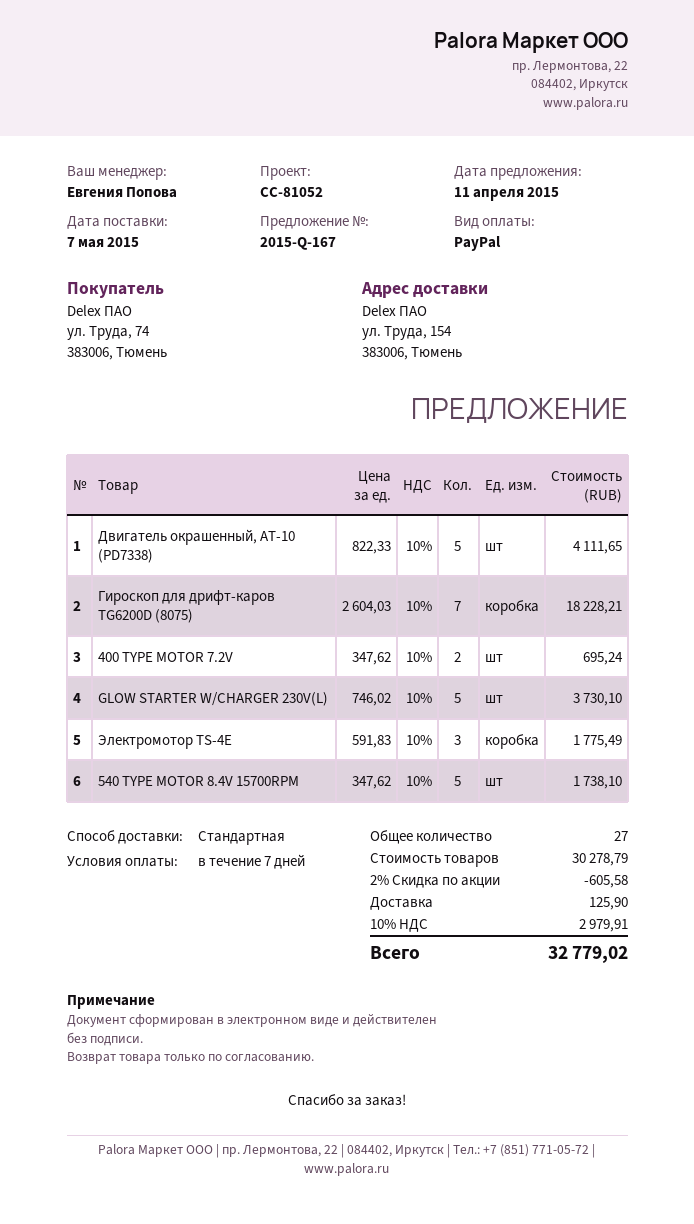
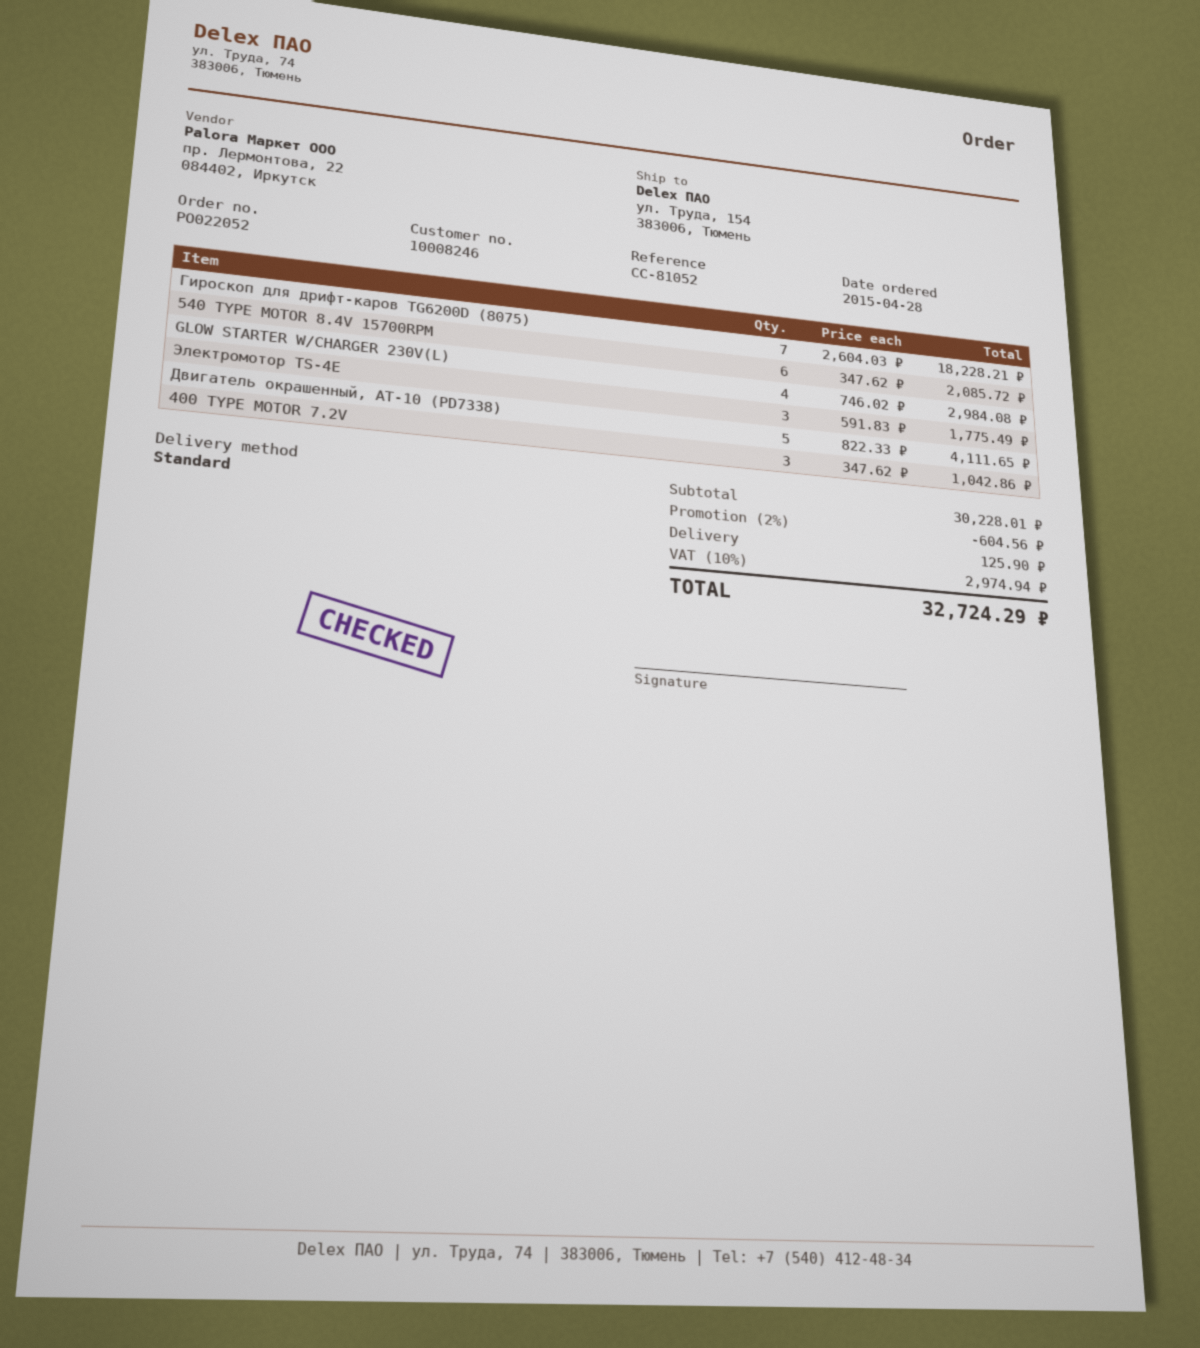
400 TYPE MOTOR 7.2V: 2 x 347.62 = 695.24 -> 3 x 347.62 = 1042.86
GLOW STARTER W/CHARGER 230V(L): 5 x 746.02 = 3730.10 -> 4 x 746.02 = 2984.08
540 TYPE MOTOR 8.4V 15700RPM: 5 x 347.62 = 1738.10 -> 6 x 347.62 = 2085.72
subtotal: 30278.79 -> 30228.01
discount: 2% = 605.58 -> 2% = 604.56
tax: 10% = 2979.91 -> 10% = 2974.94
total: 32779.02 -> 32724.29

